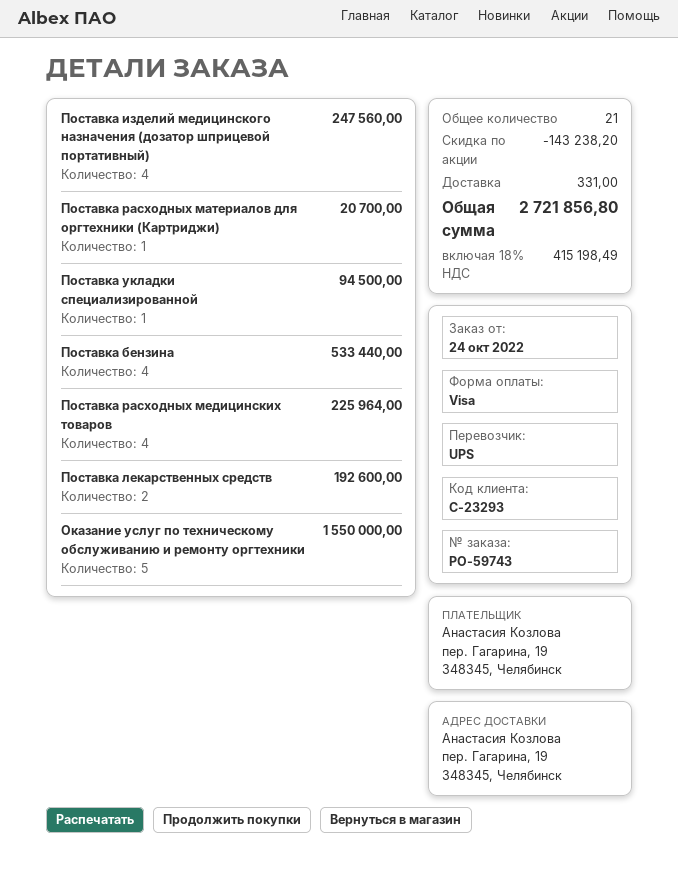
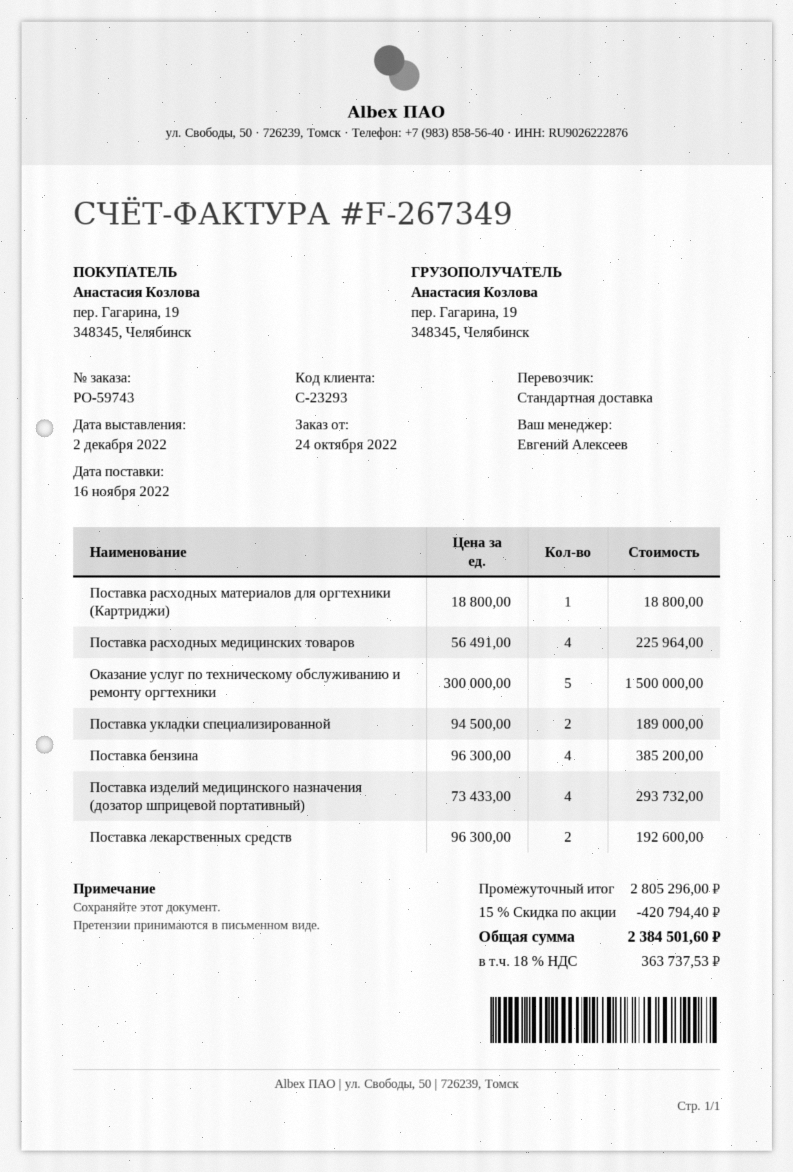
shipping method: UPS -> standard
Поставка изделий медицинского назначения (дозатор шприцевой портативный): 4 for 247560.00 -> 4 for 293732.00
Поставка расходных материалов для оргтехники (Картриджи): 1 for 20700.00 -> 1 for 18800.00
Поставка укладки специализированной: 1 for 94500.00 -> 2 for 189000.00
Поставка бензина: 4 for 533440.00 -> 4 for 385200.00
Оказание услуг по техническому обслуживанию и ремонту оргтехники: 5 for 1550000.00 -> 5 for 1500000.00
discount: 143238.20 -> 420794.40
shipping: 331.00 -> none
tax: 18% = 415198.49 -> 18% = 363737.53
total: 2721856.80 -> 2384501.60

